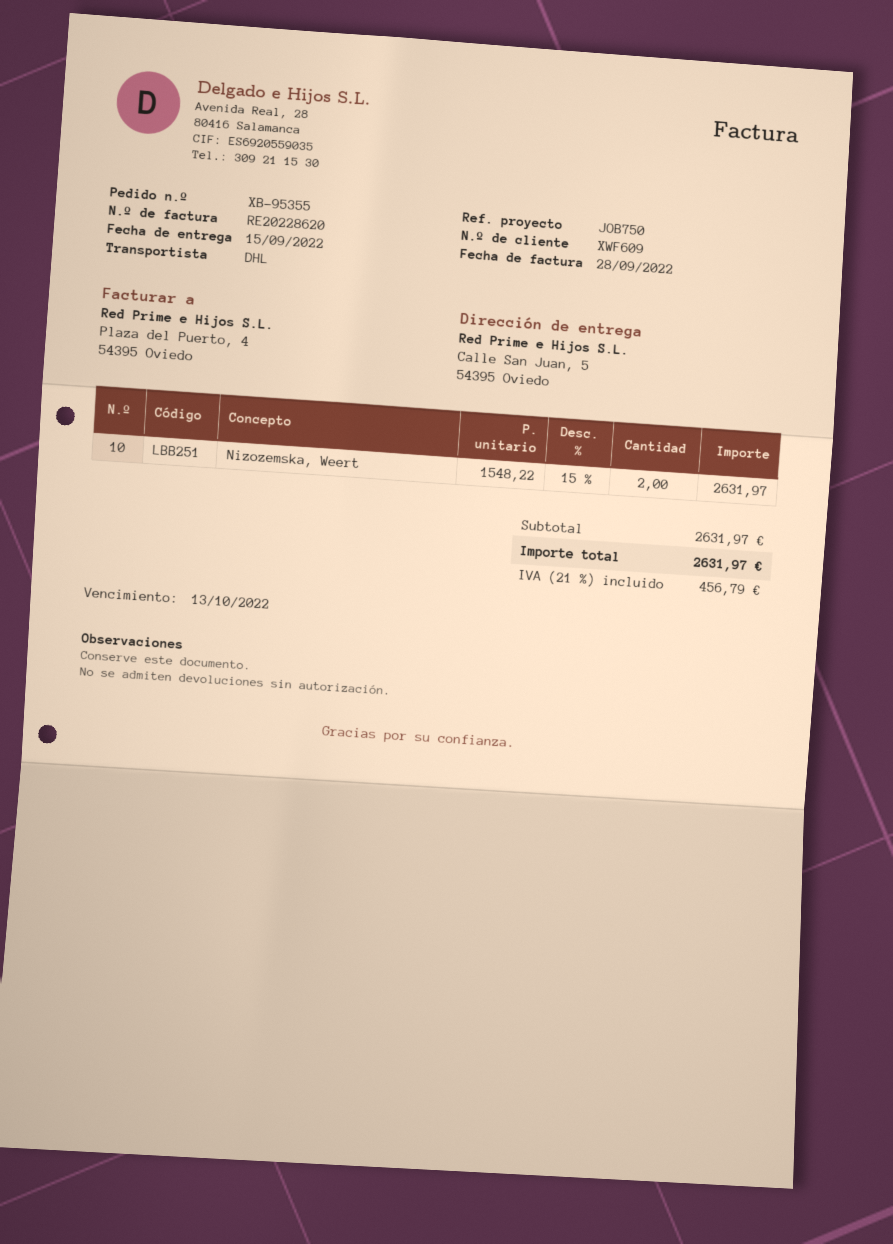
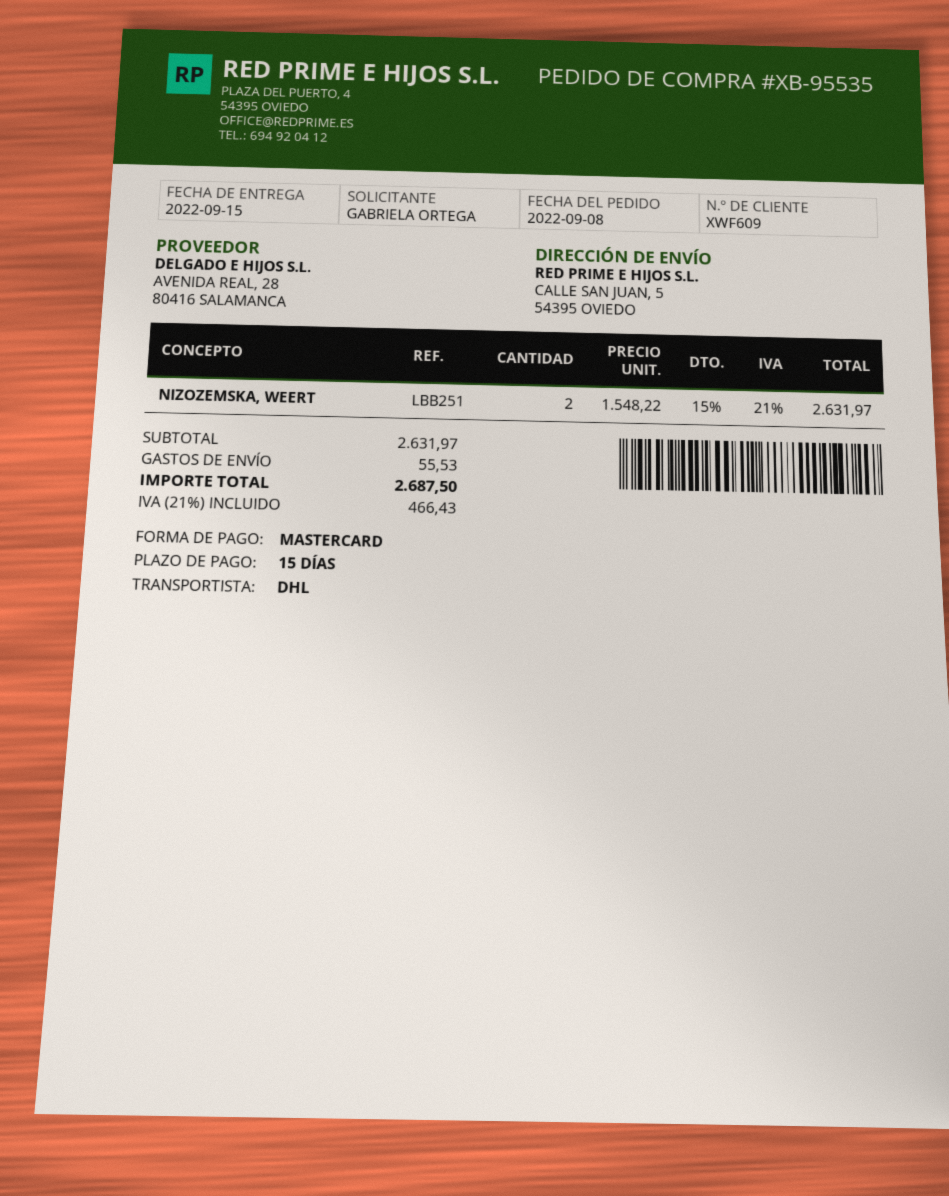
order number: XB-95355 -> XB-95535
shipping: none -> 55.53
tax: 21% = 456.79 -> 21% = 466.43
total: 2631.97 -> 2687.50

